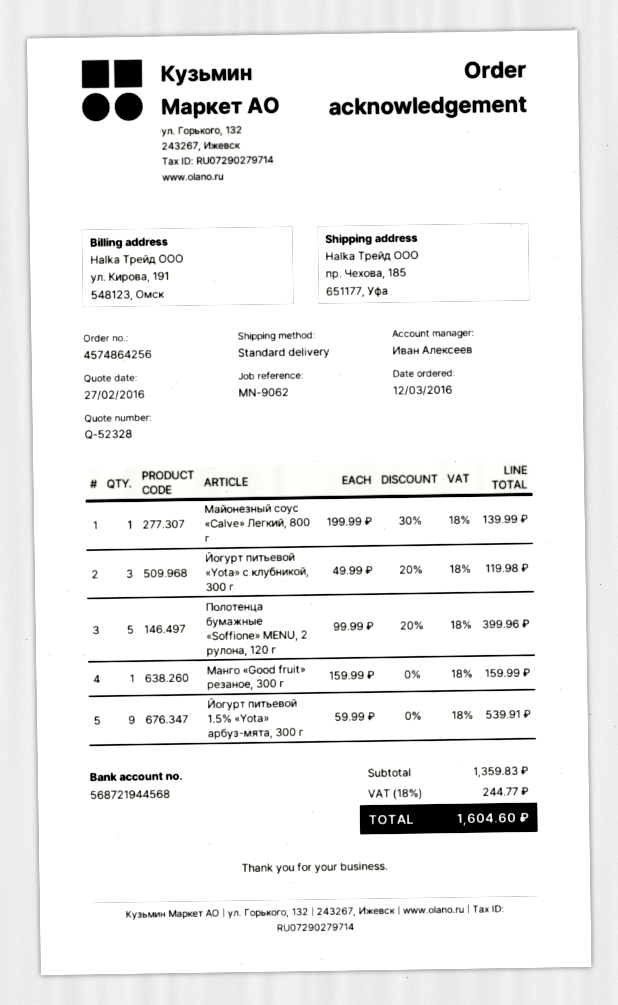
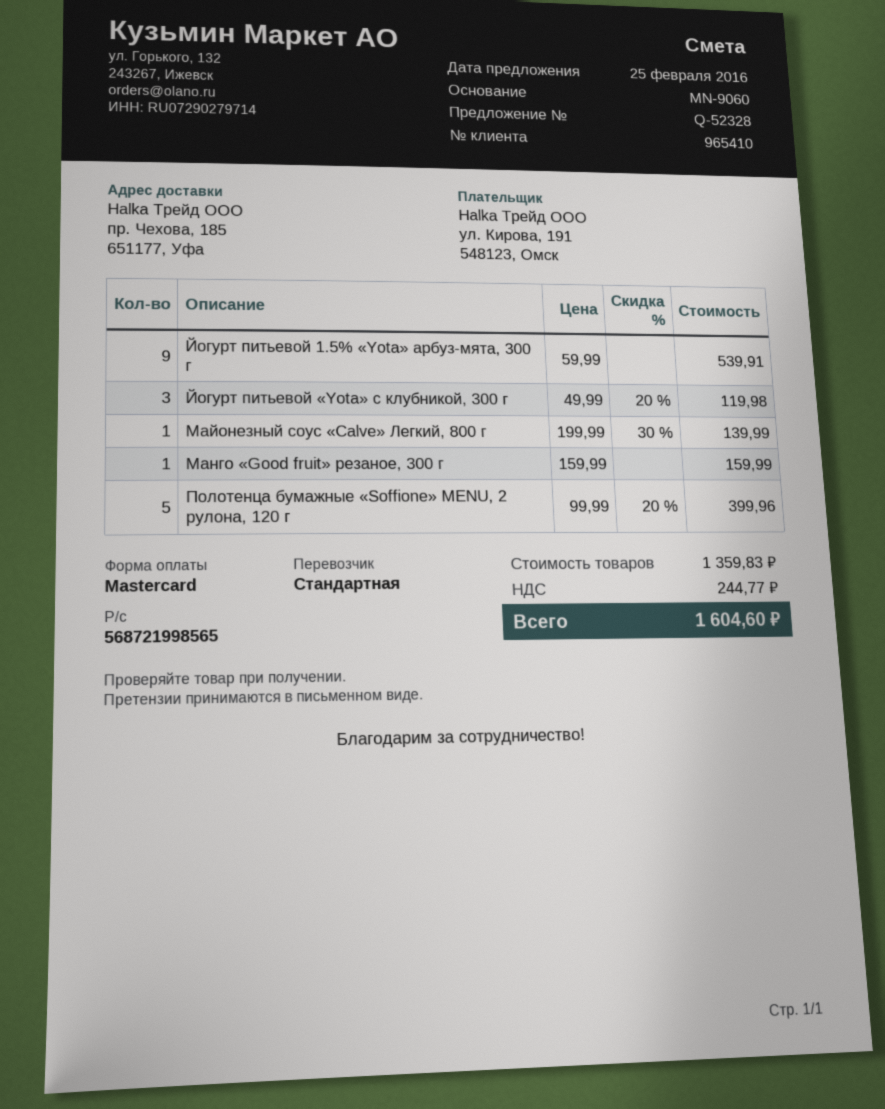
quote date: 2016-02-27 -> 2016-02-25
reference: MN-9062 -> MN-9060
bank account: 568721944568 -> 568721998565

